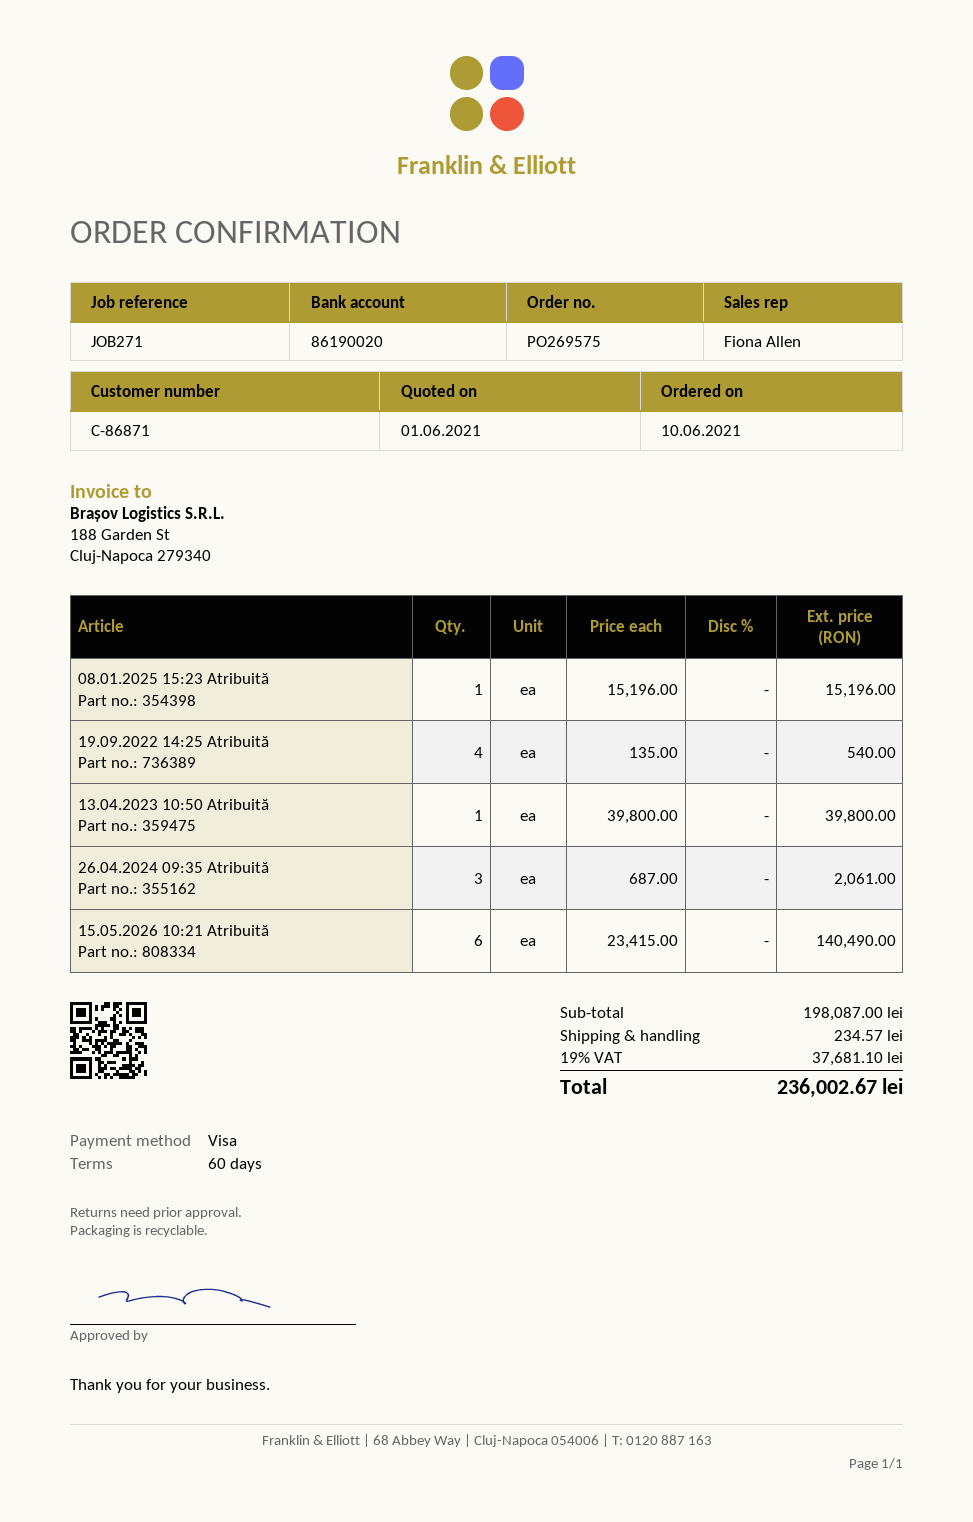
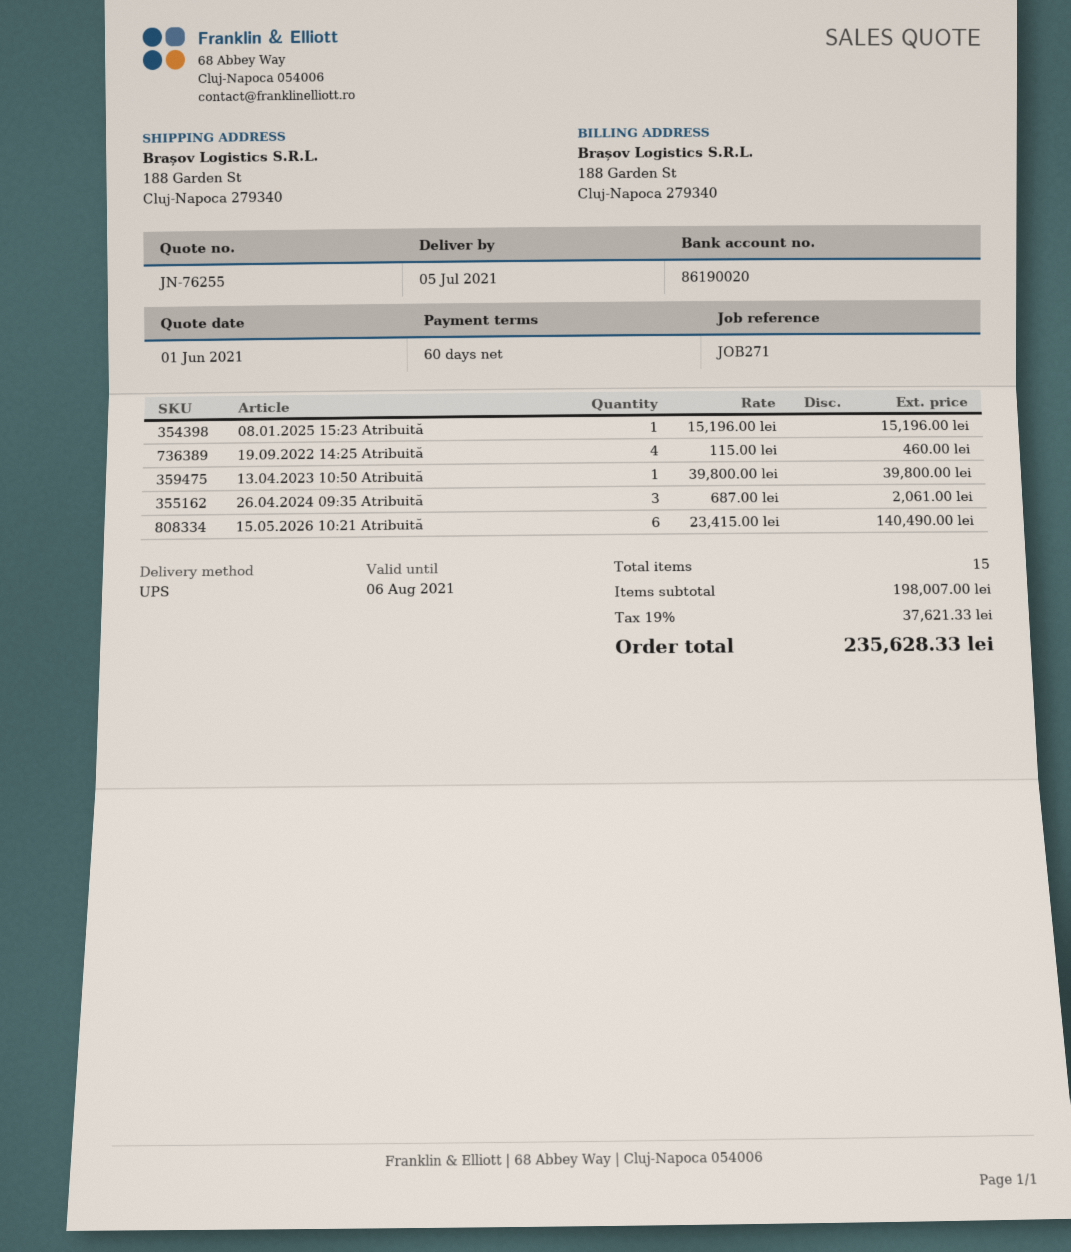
19.09.2022 14:25 Atribuită: 4 x 135.00 = 540.00 -> 4 x 115.00 = 460.00
subtotal: 198087.00 -> 198007.00
shipping: 234.57 -> none
tax: 19% = 37681.10 -> 19% = 37621.33
total: 236002.67 -> 235628.33

